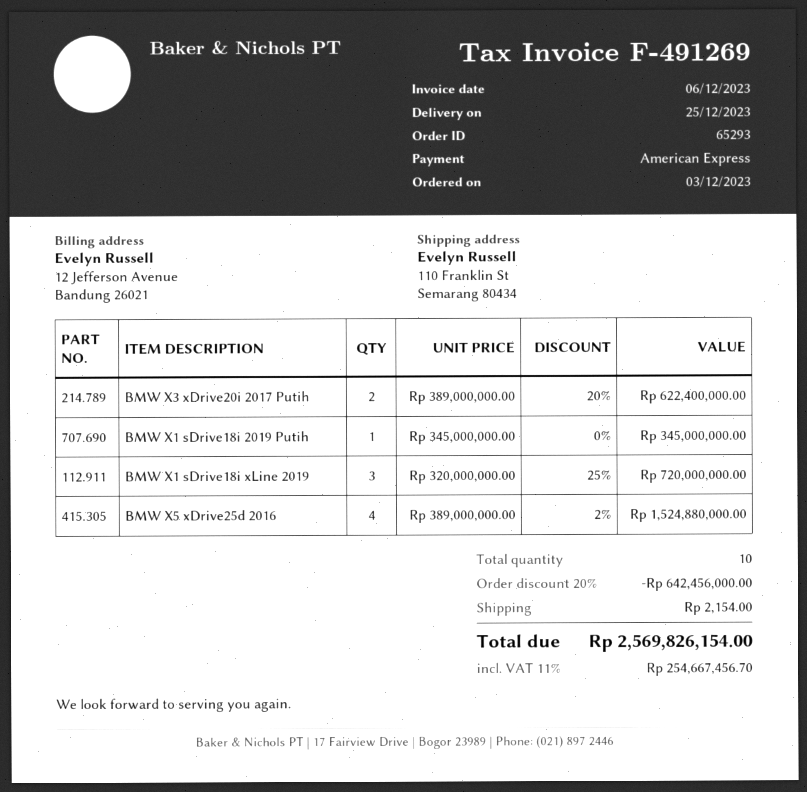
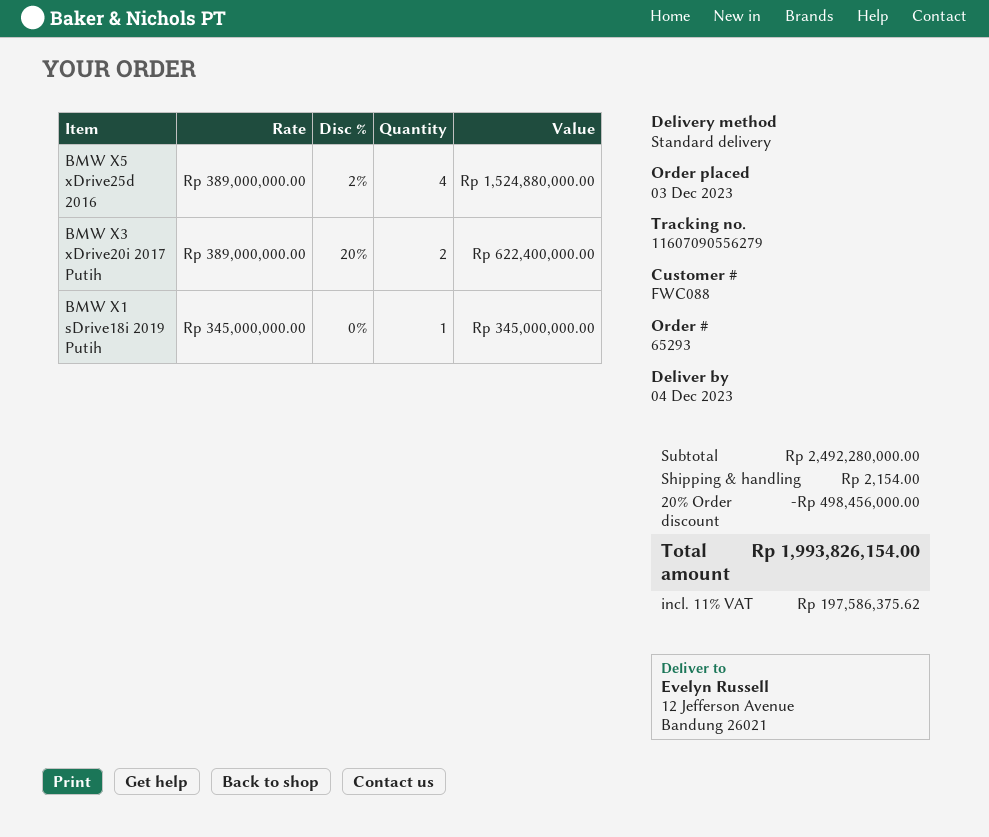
delivery date: 2023-12-25 -> 2023-12-04
ship to: 110 Franklin St, Semarang 80434 -> 12 Jefferson Avenue, Bandung 26021
BMW X1 sDrive18i xLine 2019: 3 x 320000000.00 - 25% = 720000000.00 -> none
discount: 20% = 642456000.00 -> 20% = 498456000.00
tax: 11% = 254667456.70 -> 11% = 197586375.62
total: 2569826154.00 -> 1993826154.00

